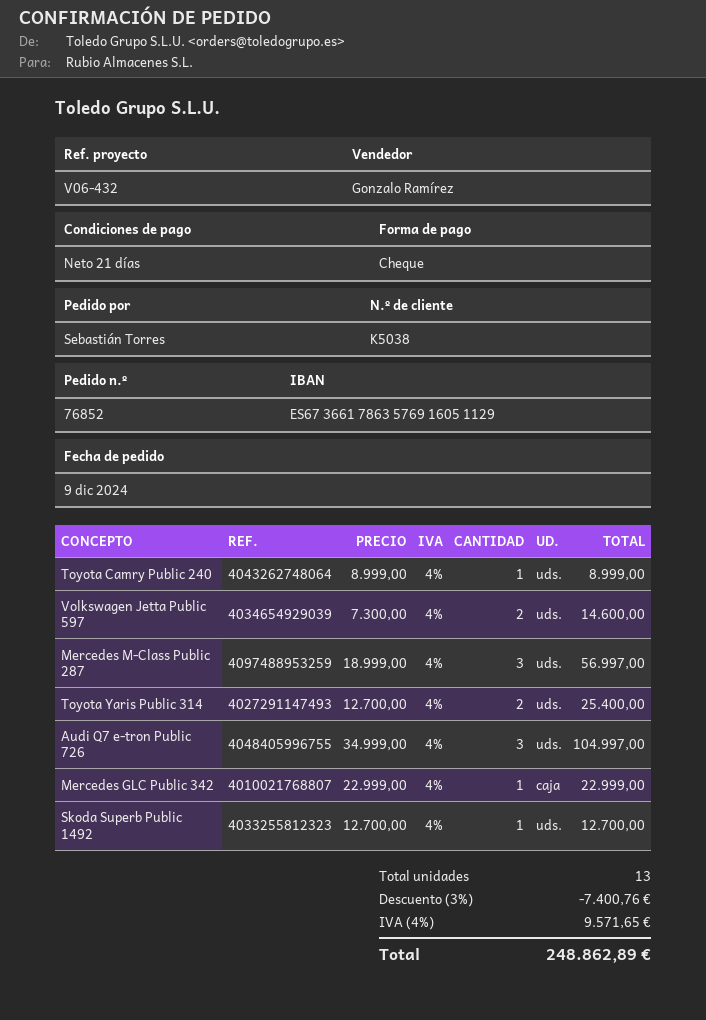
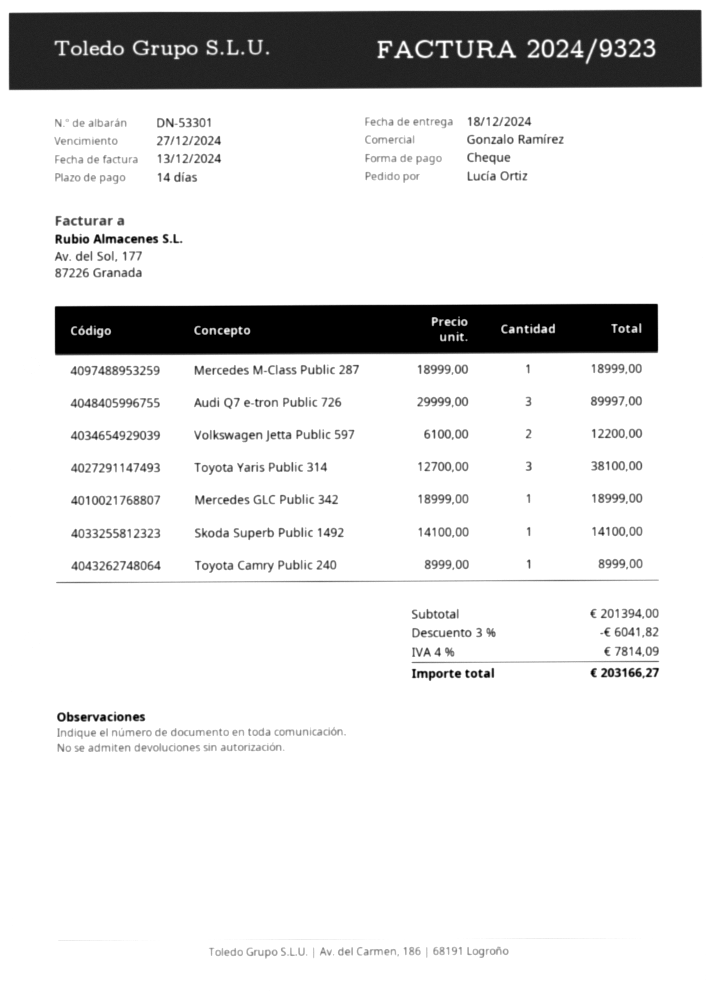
payment terms: 21 days -> 14 days
ordered by: Sebastián Torres -> Lucía Ortiz
Volkswagen Jetta Public 597: 2 x 7300.00 = 14600.00 -> 2 x 6100.00 = 12200.00
Mercedes M-Class Public 287: 3 x 18999.00 = 56997.00 -> 1 x 18999.00 = 18999.00
Toyota Yaris Public 314: 2 x 12700.00 = 25400.00 -> 3 x 12700.00 = 38100.00
Audi Q7 e-tron Public 726: 3 x 34999.00 = 104997.00 -> 3 x 29999.00 = 89997.00
Mercedes GLC Public 342: 1 x 22999.00 = 22999.00 -> 1 x 18999.00 = 18999.00
Skoda Superb Public 1492: 1 x 12700.00 = 12700.00 -> 1 x 14100.00 = 14100.00
discount: 3% = 7400.76 -> 3% = 6041.82
tax: 4% = 9571.65 -> 4% = 7814.09
total: 248862.89 -> 203166.27

